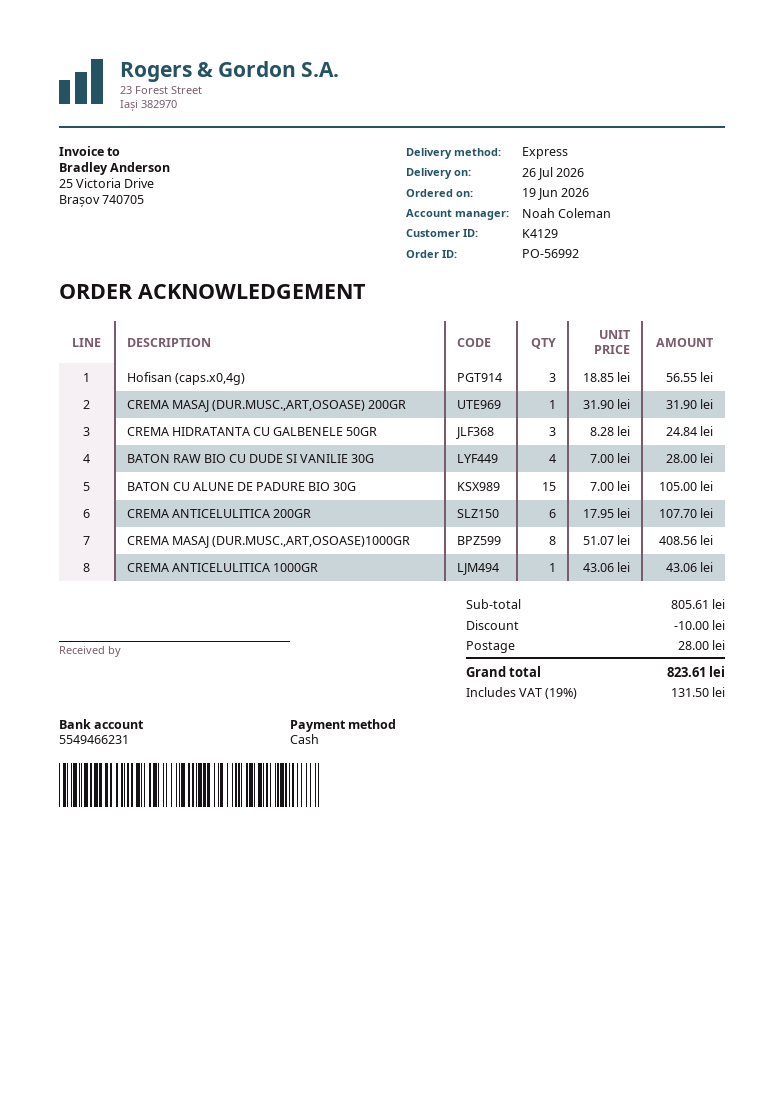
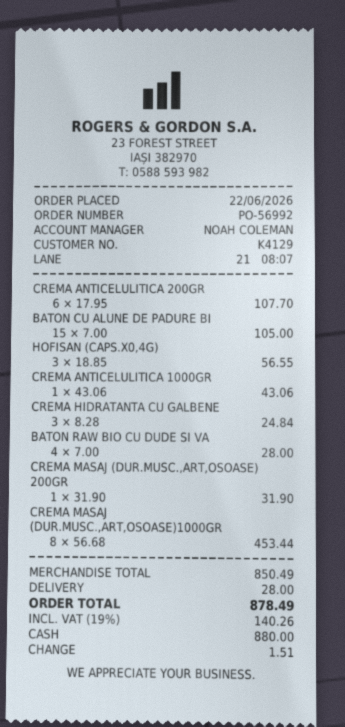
order date: 2026-06-19 -> 2026-06-22
CREMA MASAJ (DUR.MUSC.,ART,OSOASE)1000GR: 8 x 51.07 = 408.56 -> 8 x 56.68 = 453.44
subtotal: 805.61 -> 850.49
discount: 10.00 -> none
tax: 19% = 131.50 -> 19% = 140.26
total: 823.61 -> 878.49

